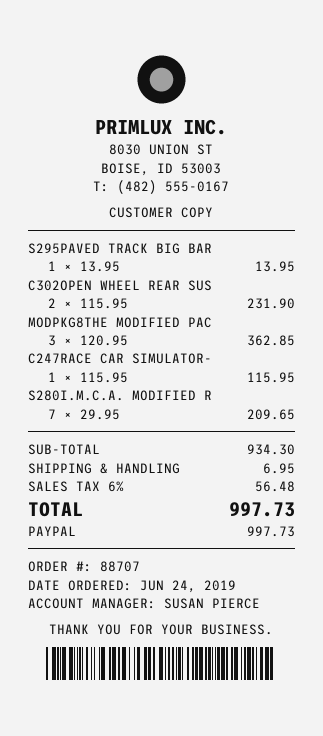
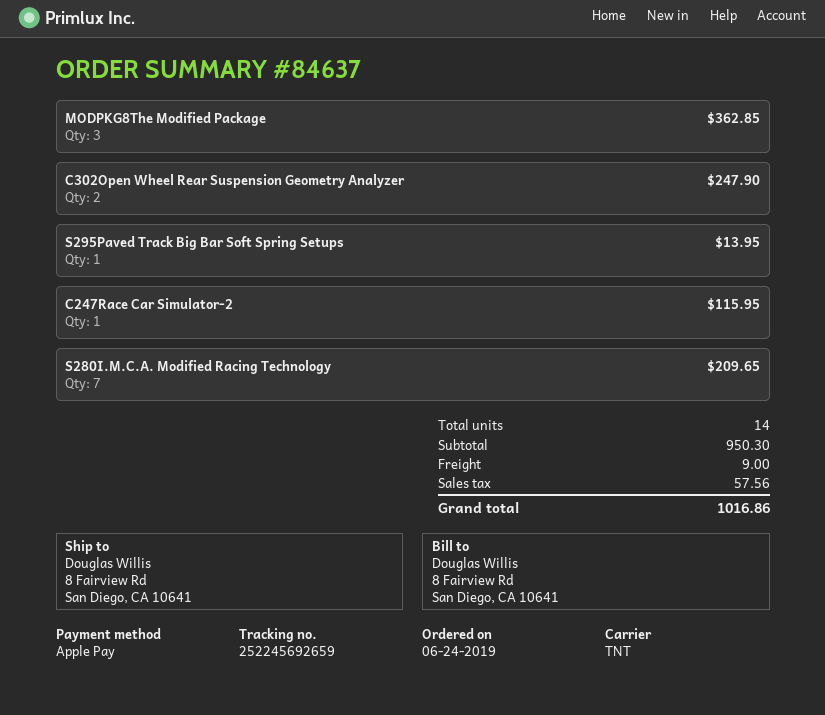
order number: 88707 -> 84637
payment method: PayPal -> Apple Pay
C302OPEN WHEEL REAR SUS: 2 for 231.90 -> 2 for 247.90
subtotal: 934.30 -> 950.30
shipping: 6.95 -> 9.00
tax: 56.48 -> 57.56
total: 997.73 -> 1016.86

